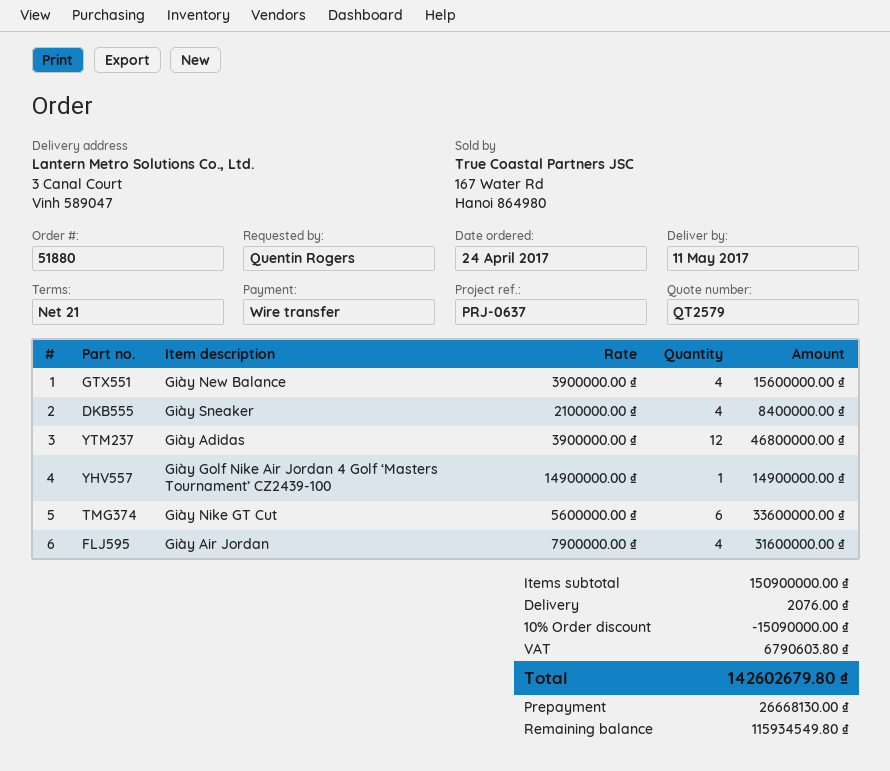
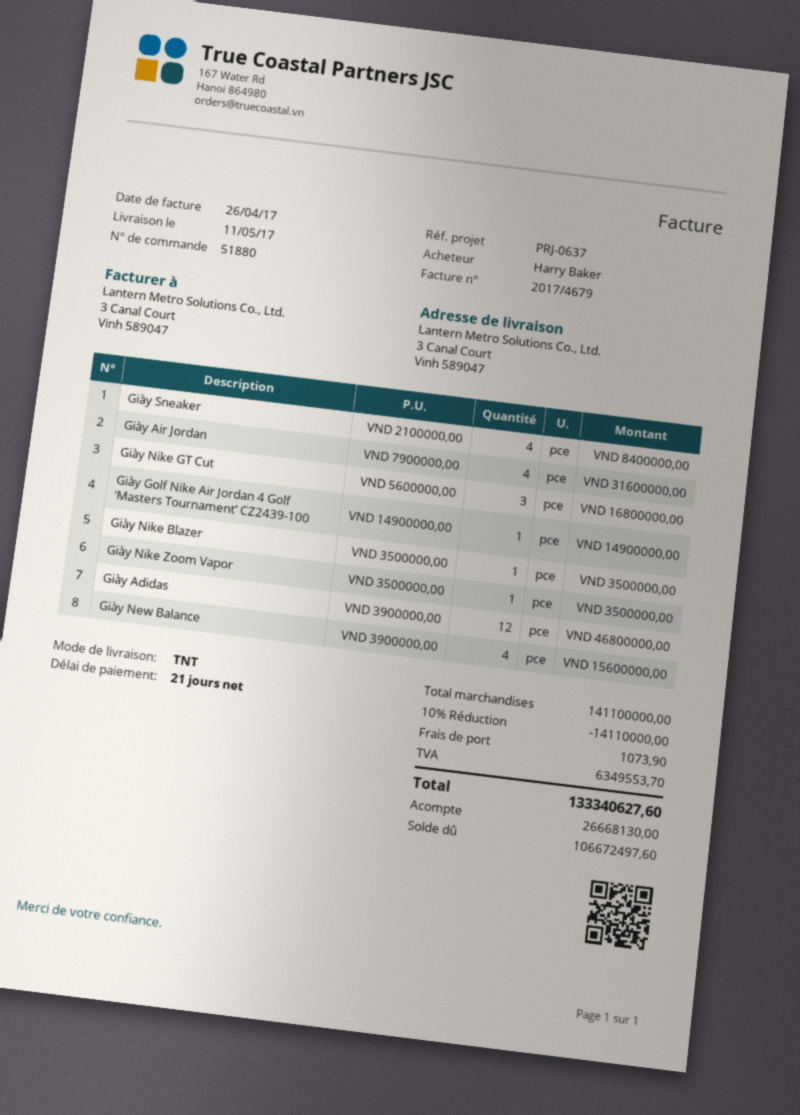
ordered by: Quentin Rogers -> Harry Baker
Giày Nike GT Cut: 6 x 5600000.00 = 33600000.00 -> 3 x 5600000.00 = 16800000.00
Giày Nike Blazer: none -> 1 x 3500000.00 = 3500000.00
Giày Nike Zoom Vapor: none -> 1 x 3500000.00 = 3500000.00
subtotal: 150900000.00 -> 141100000.00
discount: 10% = 15090000.00 -> 10% = 14110000.00
shipping: 2076.00 -> 1073.90
tax: 6790603.80 -> 6349553.70
total: 142602679.80 -> 133340627.60
balance: 115934549.80 -> 106672497.60

